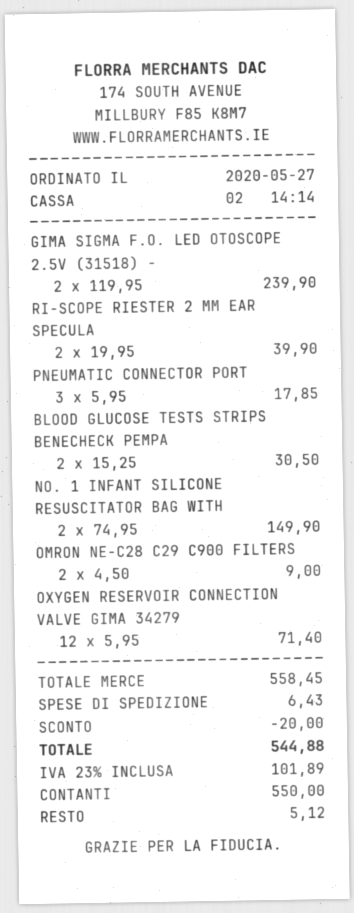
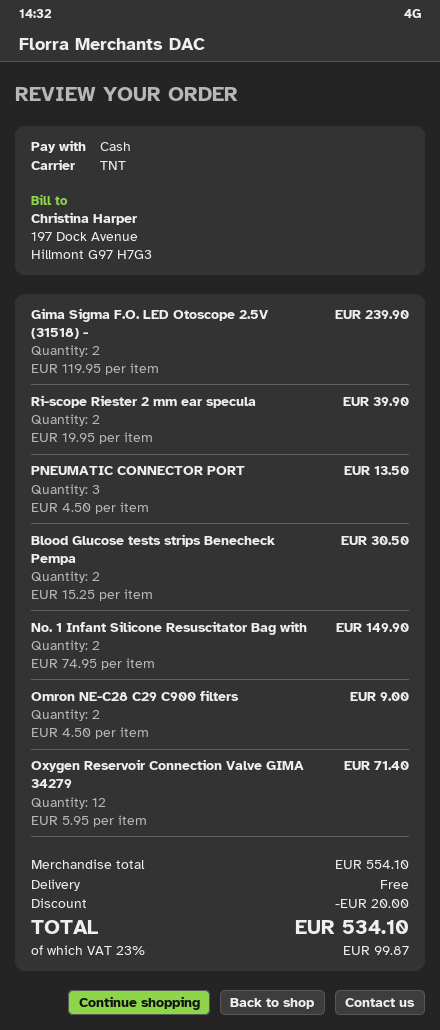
PNEUMATIC CONNECTOR PORT: 3 x 5.95 = 17.85 -> 3 x 4.50 = 13.50
subtotal: 558.45 -> 554.10
shipping: 6.43 -> 0.00
tax: 23% = 101.89 -> 23% = 99.87
total: 544.88 -> 534.10

